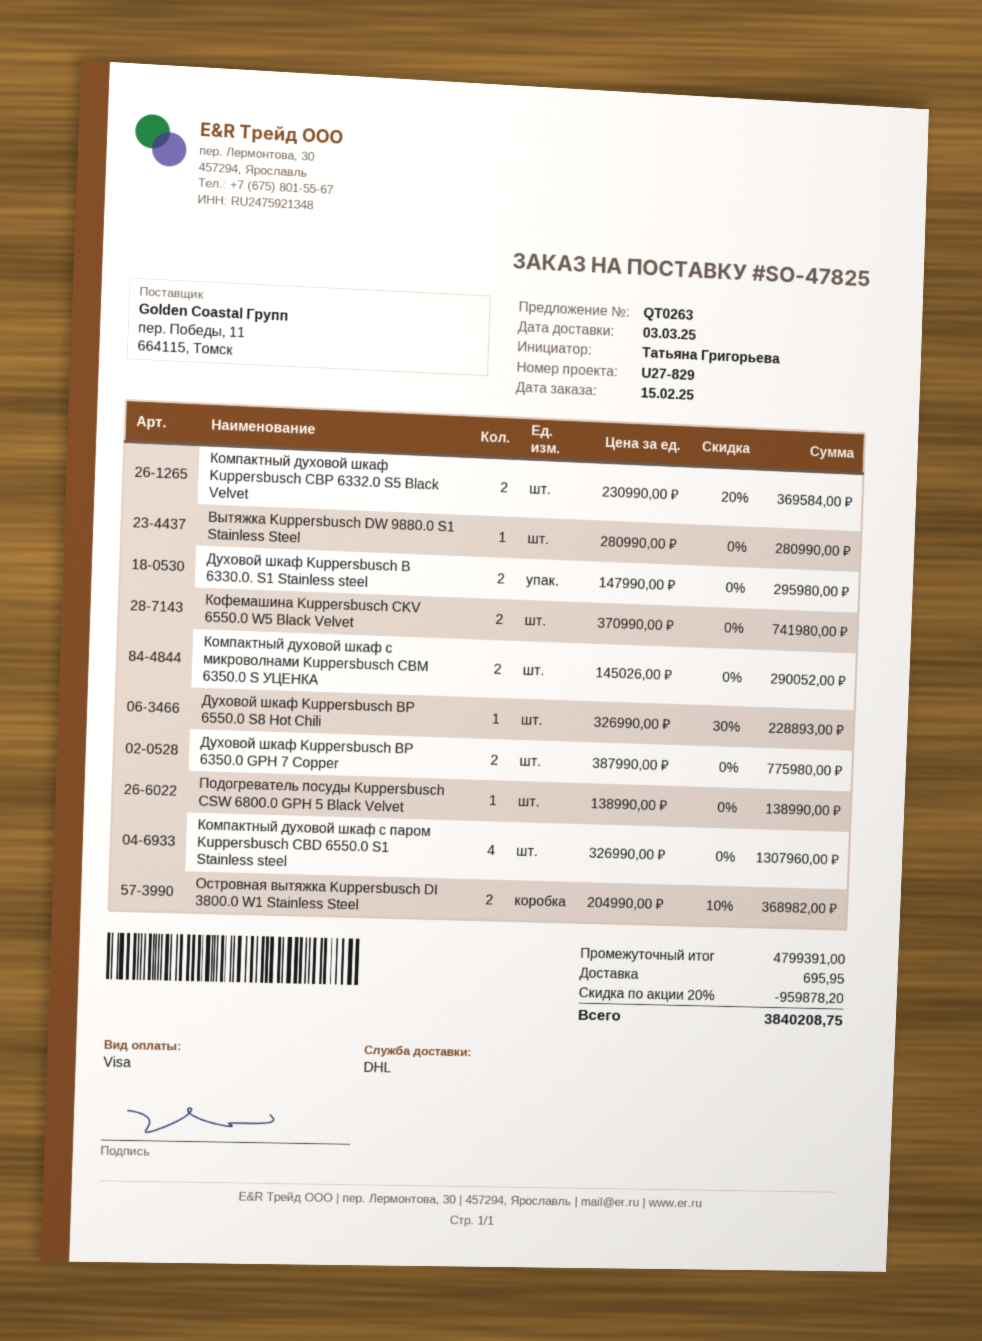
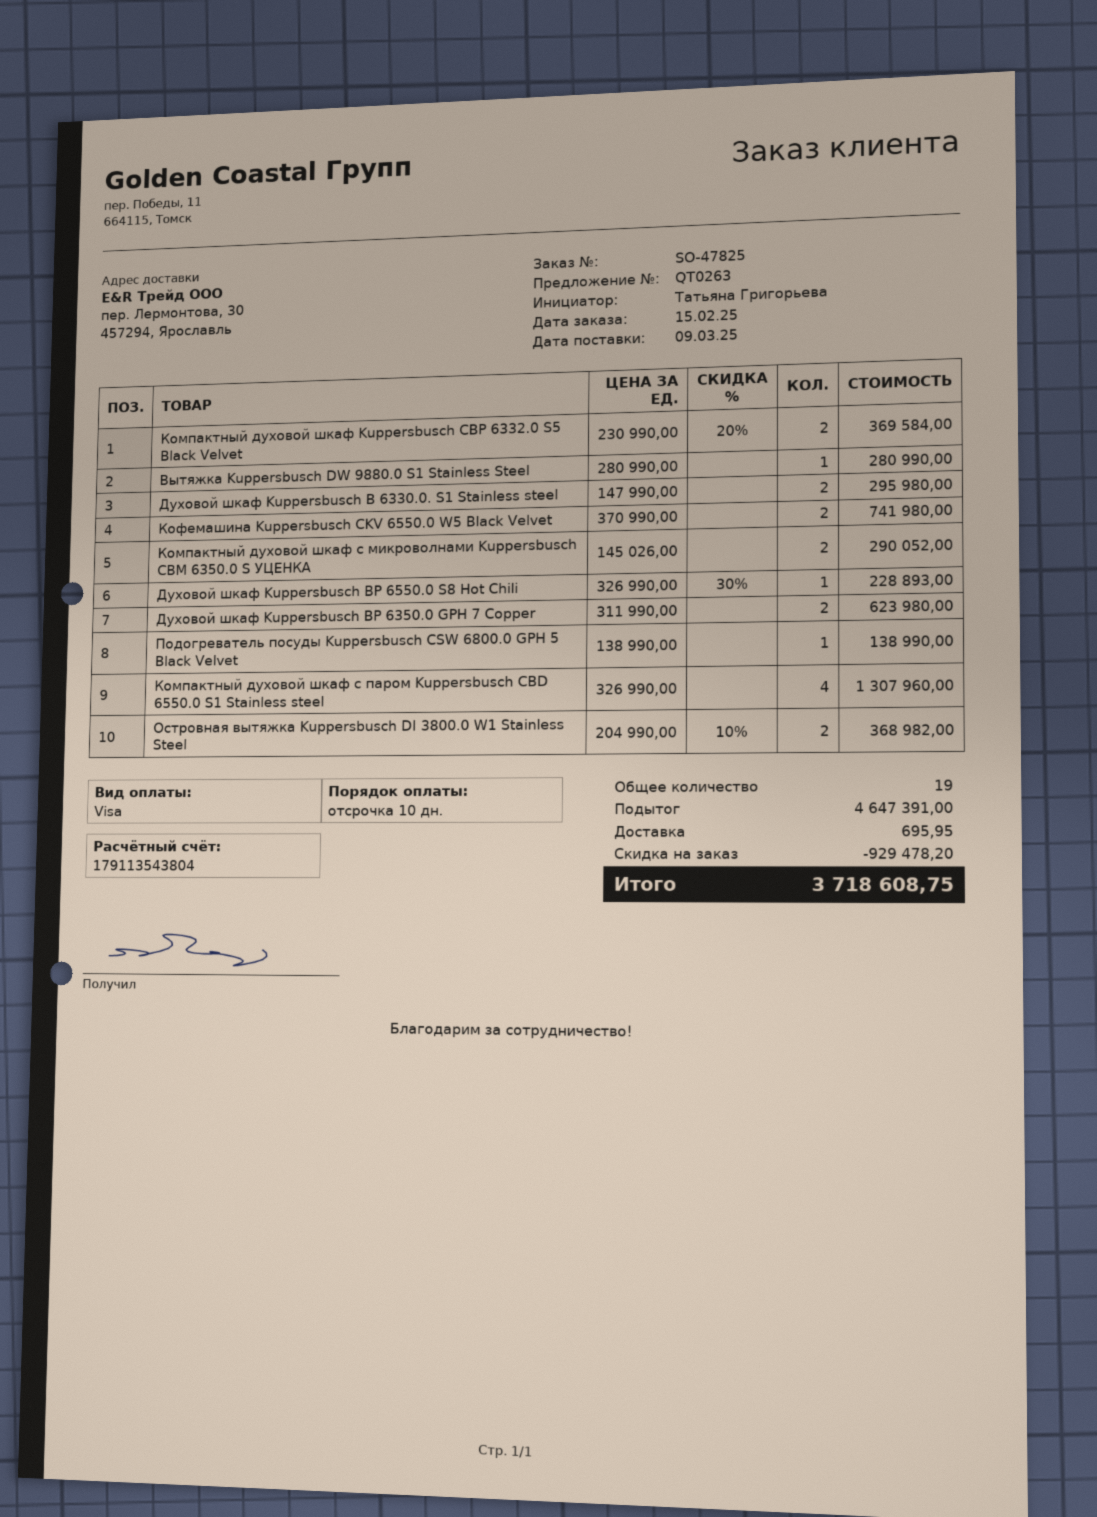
delivery date: 2025-03-03 -> 2025-03-09
Духовой шкаф Kuppersbusch BP 6350.0 GPH 7 Copper: 2 x 387990.00 = 775980.00 -> 2 x 311990.00 = 623980.00
subtotal: 4799391.00 -> 4647391.00
discount: 959878.20 -> 929478.20
total: 3840208.75 -> 3718608.75

